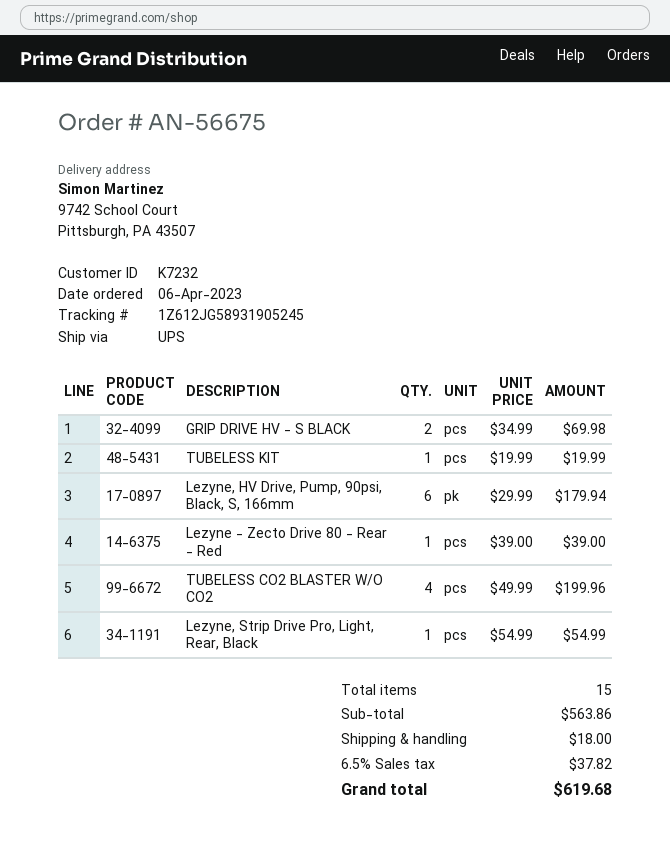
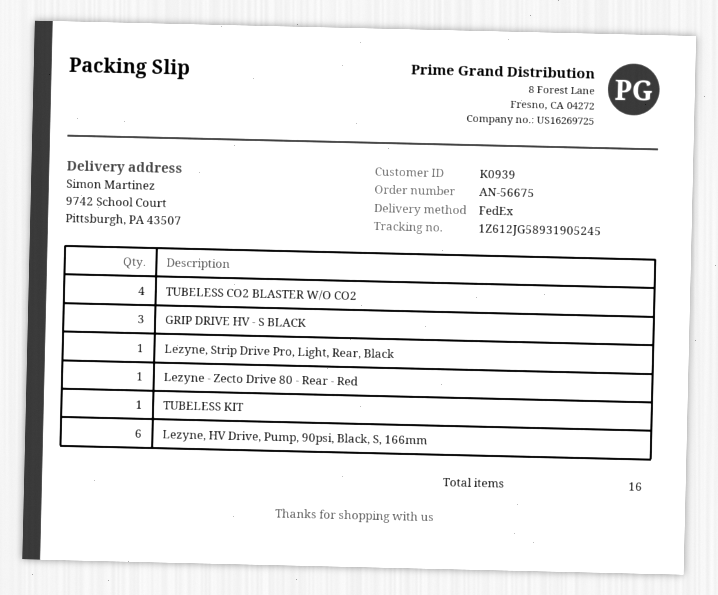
customer number: K7232 -> K0939
shipping method: UPS -> FedEx
GRIP DRIVE HV - S BLACK: 2 -> 3
total quantity: 15 -> 16

